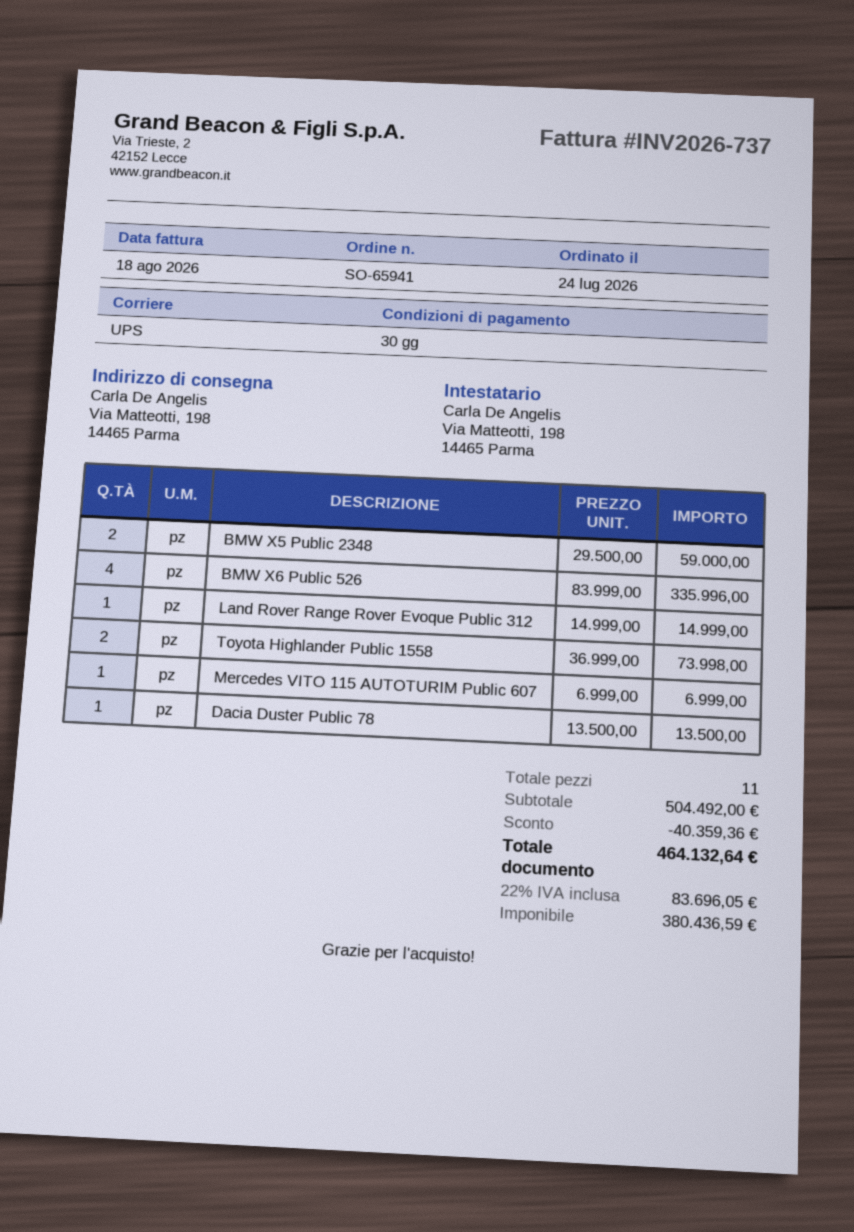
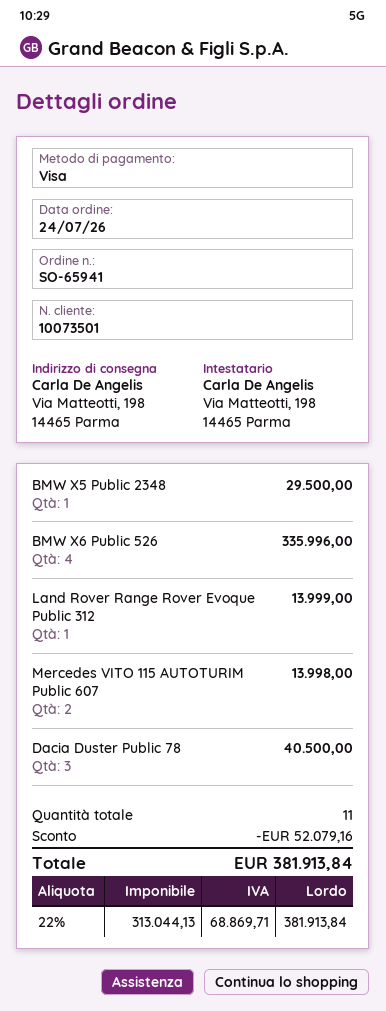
BMW X5 Public 2348: 2 for 59000.00 -> 1 for 29500.00
Land Rover Range Rover Evoque Public 312: 1 for 14999.00 -> 1 for 13999.00
Toyota Highlander Public 1558: 2 for 73998.00 -> none
Mercedes VITO 115 AUTOTURIM Public 607: 1 for 6999.00 -> 2 for 13998.00
Dacia Duster Public 78: 1 for 13500.00 -> 3 for 40500.00
discount: 40359.36 -> 52079.16
net: 380436.59 -> 313044.13
tax: 22% = 83696.05 -> 22% = 68869.71
total: 464132.64 -> 381913.84

